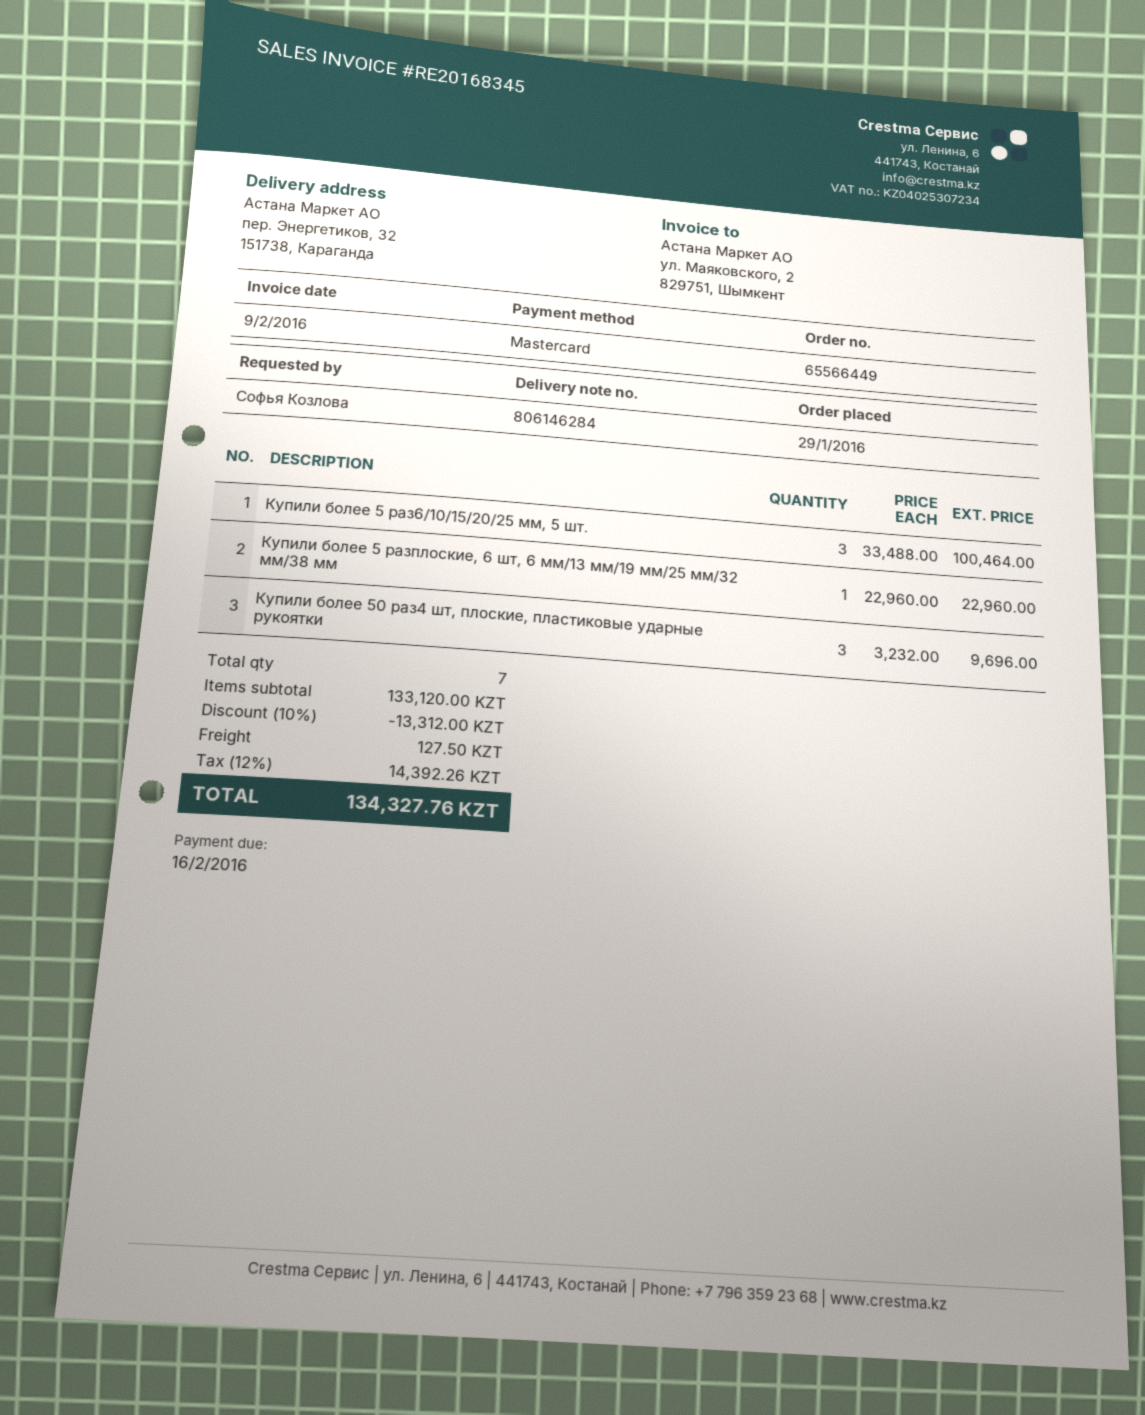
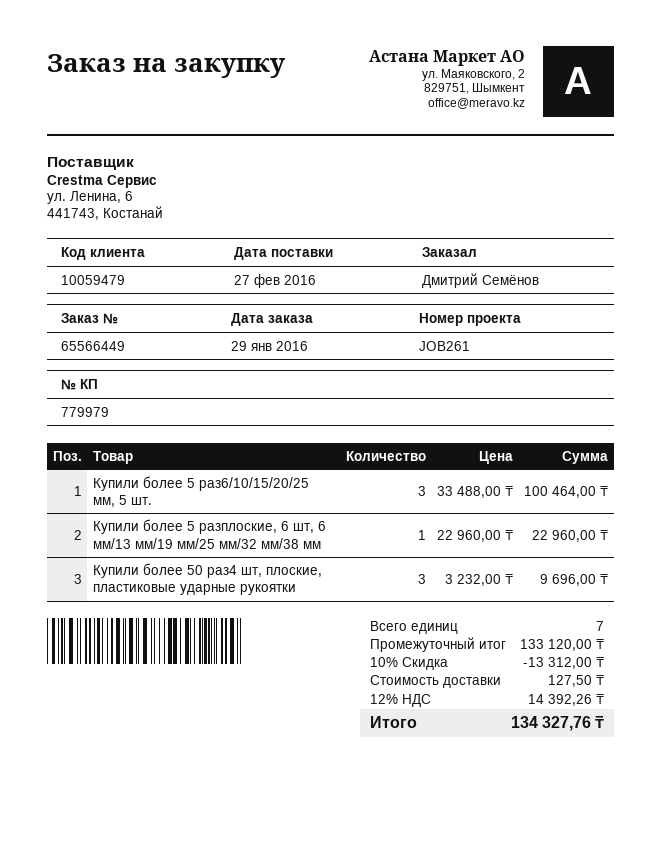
ordered by: Софья Козлова -> Дмитрий Семёнов

